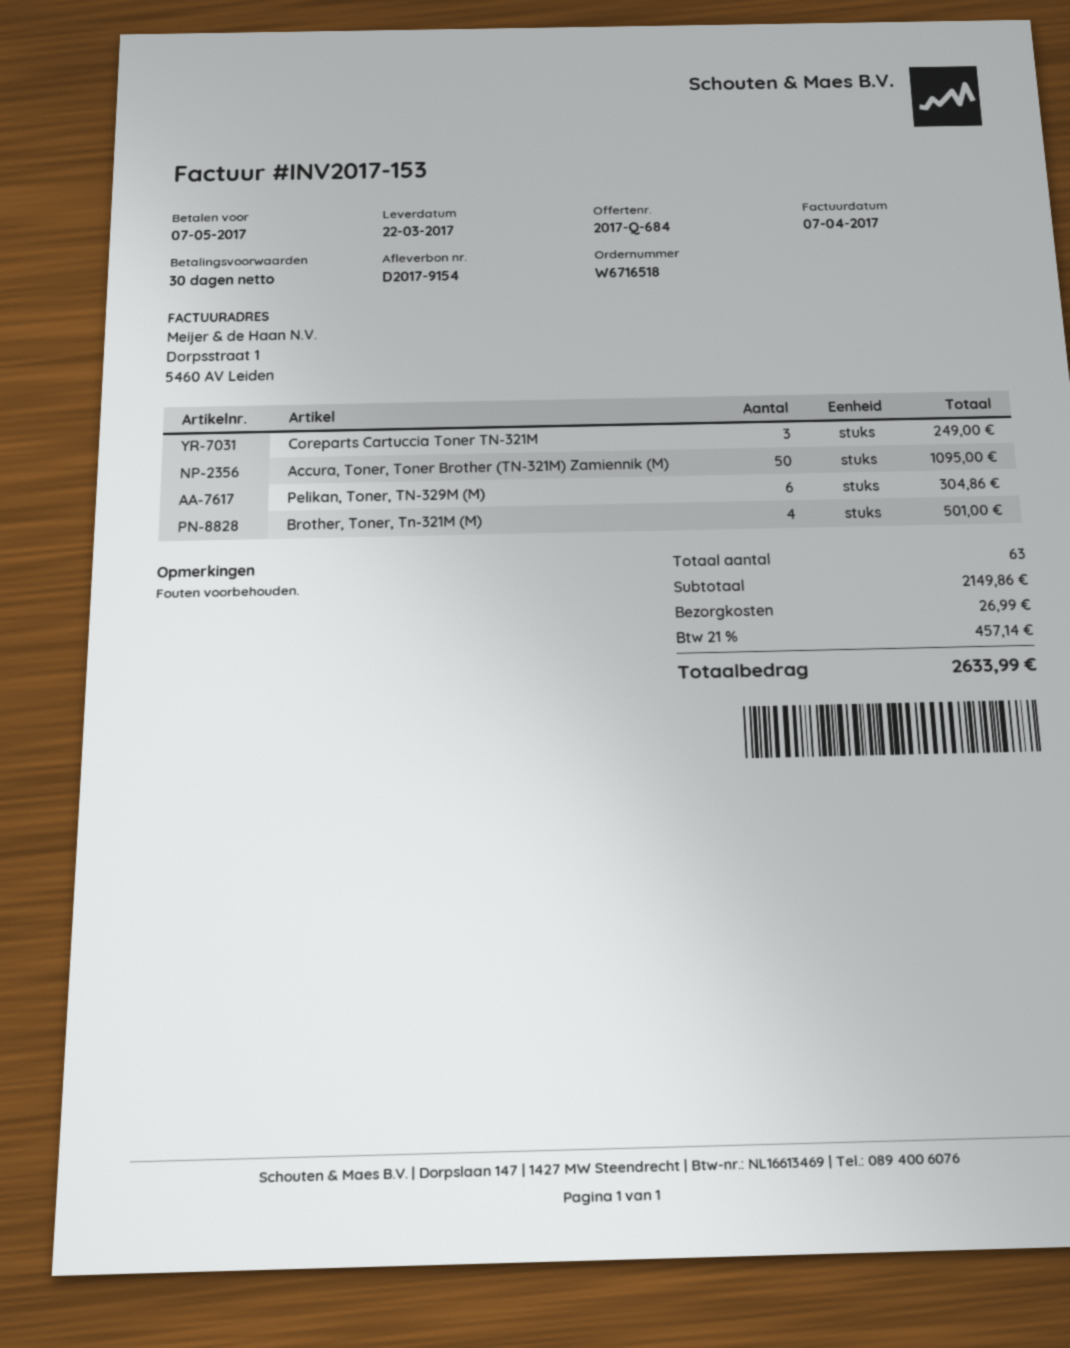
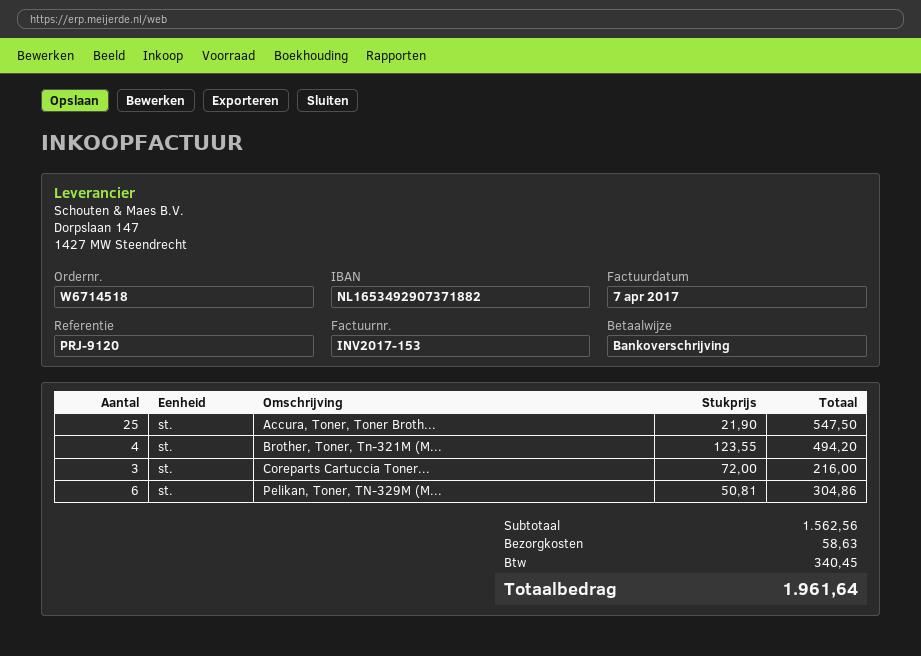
order number: W6716518 -> W6714518
Coreparts Cartuccia Toner TN-321M: 3 for 249.00 -> 3 for 216.00
Accura, Toner, Toner Brother (TN-321M) Zamiennik (M): 50 for 1095.00 -> 25 for 547.50
Brother, Toner, Tn-321M (M): 4 for 501.00 -> 4 for 494.20
subtotal: 2149.86 -> 1562.56
shipping: 26.99 -> 58.63
tax: 457.14 -> 340.45
total: 2633.99 -> 1961.64

